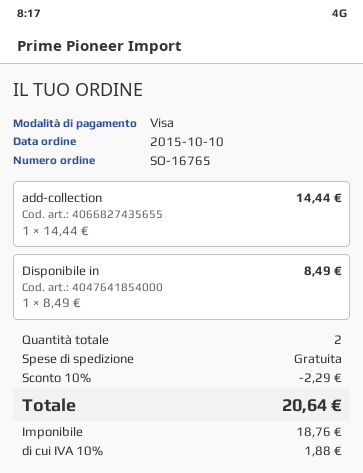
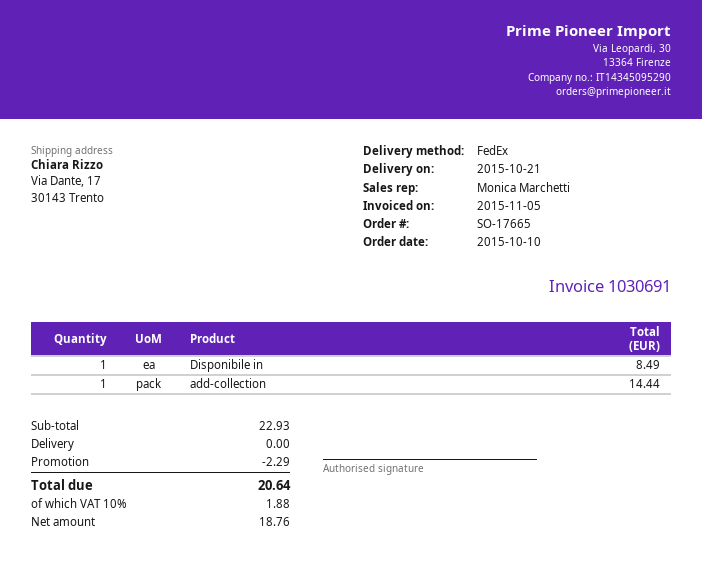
order number: SO-16765 -> SO-17665

